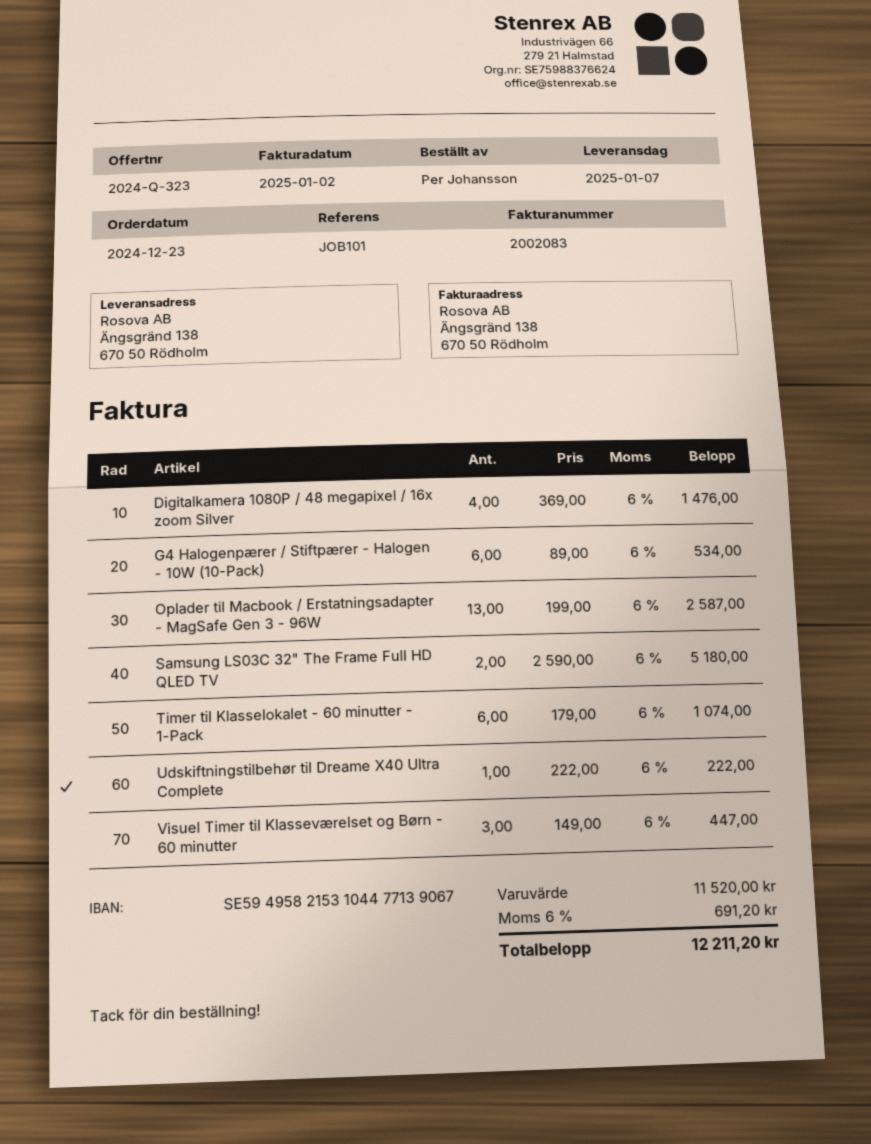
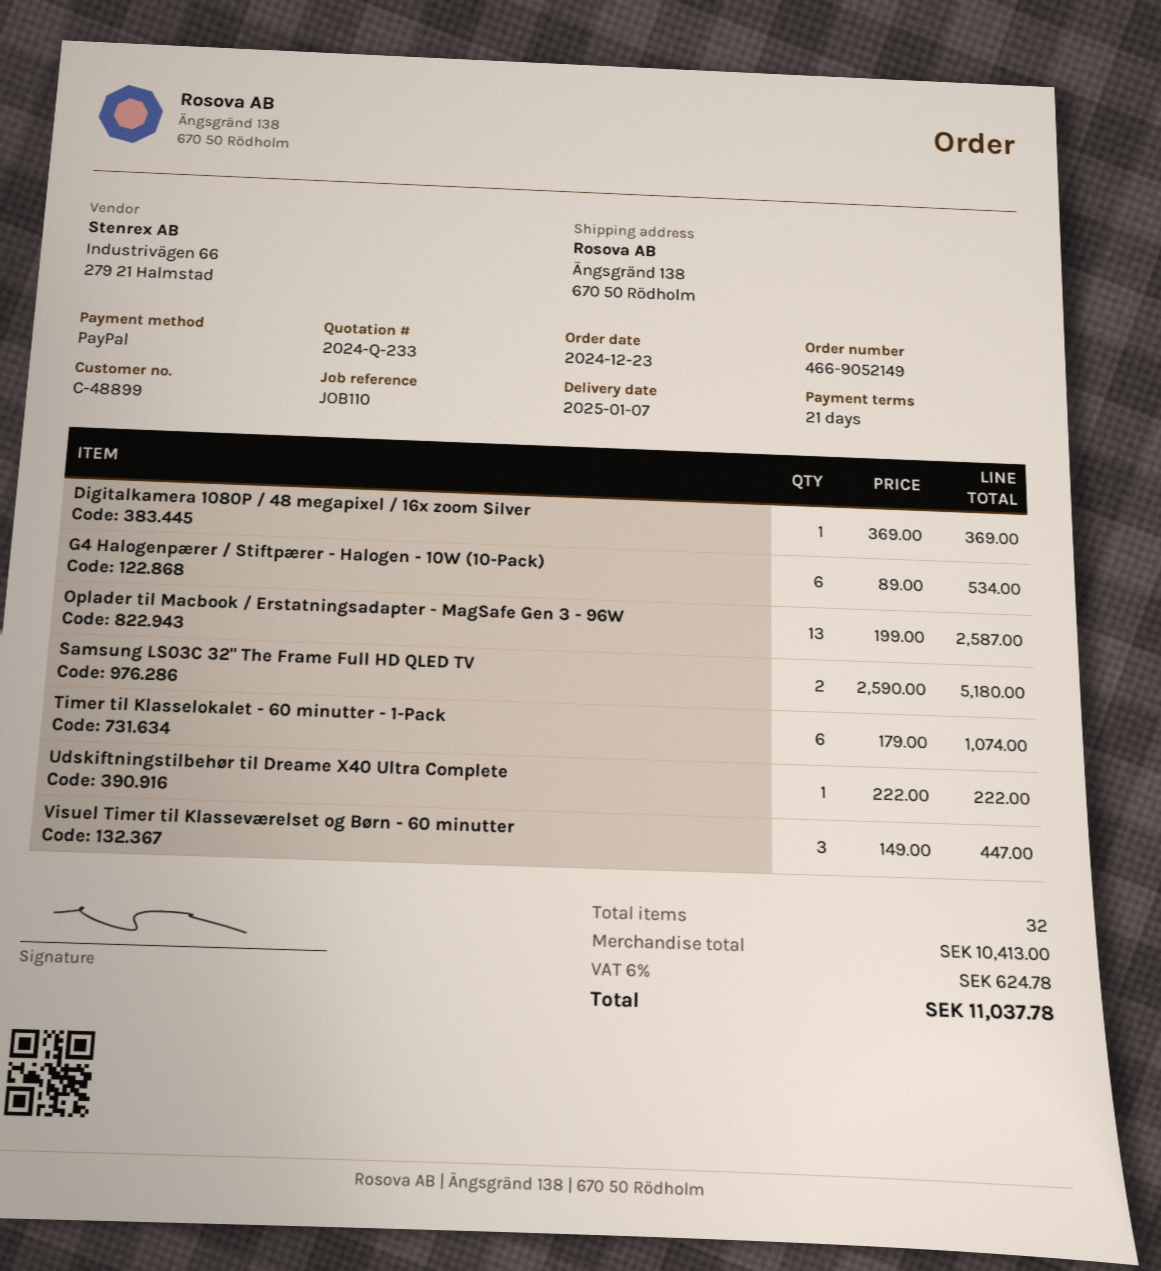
quote number: 2024-Q-323 -> 2024-Q-233
reference: JOB101 -> JOB110
Digitalkamera 1080P / 48 megapixel / 16x zoom Silver: 4 x 369.00 = 1476.00 -> 1 x 369.00 = 369.00
subtotal: 11520.00 -> 10413.00
tax: 6% = 691.20 -> 6% = 624.78
total: 12211.20 -> 11037.78

